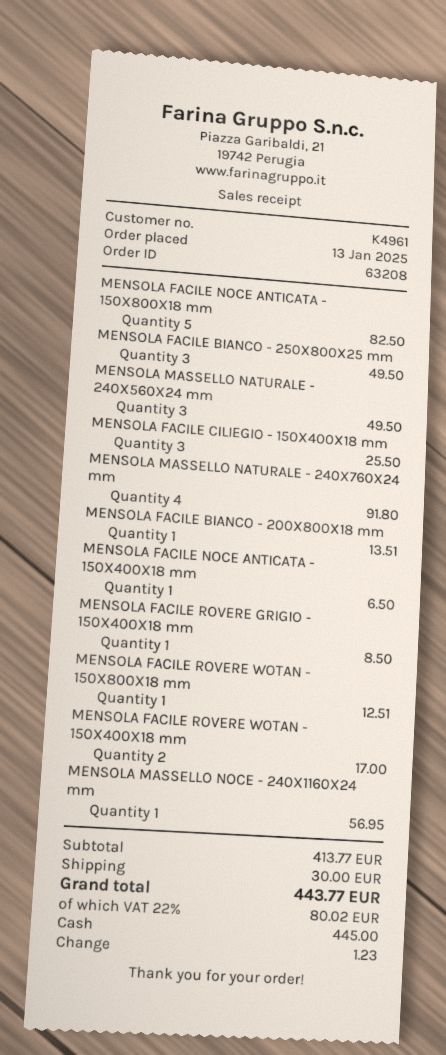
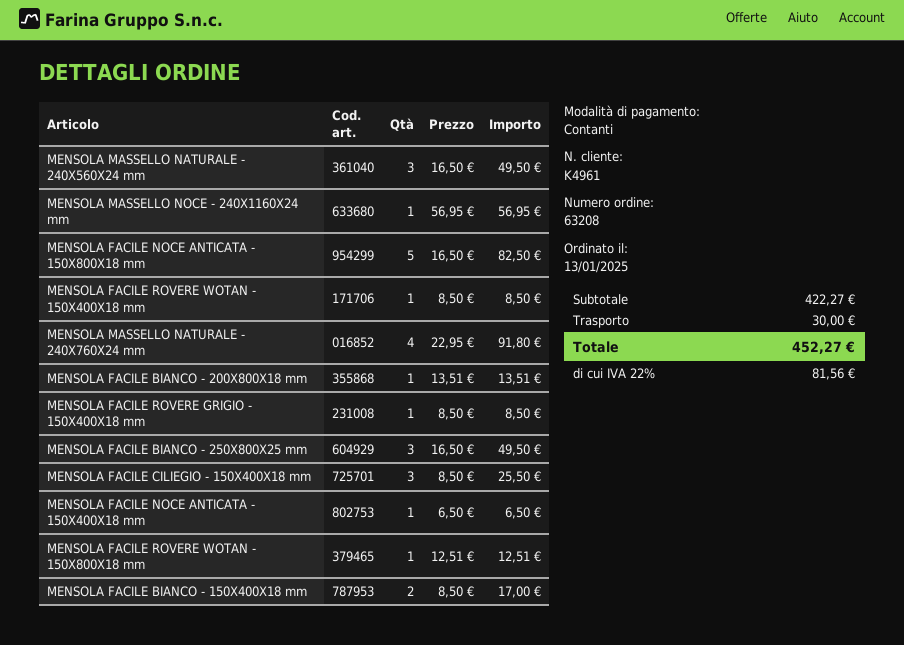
MENSOLA FACILE ROVERE WOTAN - 150X400X18 mm: 2 for 17.00 -> 1 for 8.50
MENSOLA FACILE BIANCO - 150X400X18 mm: none -> 2 for 17.00
subtotal: 413.77 -> 422.27
tax: 22% = 80.02 -> 22% = 81.56
total: 443.77 -> 452.27

